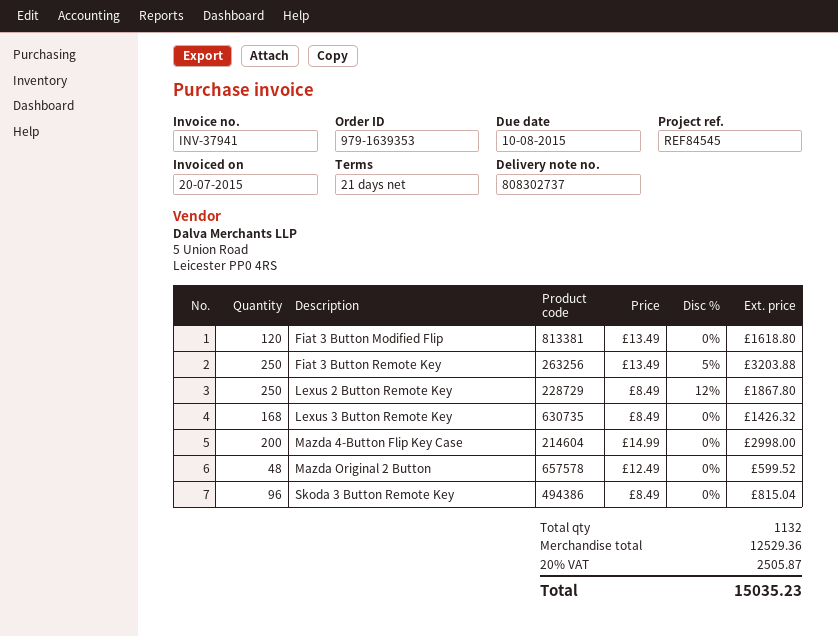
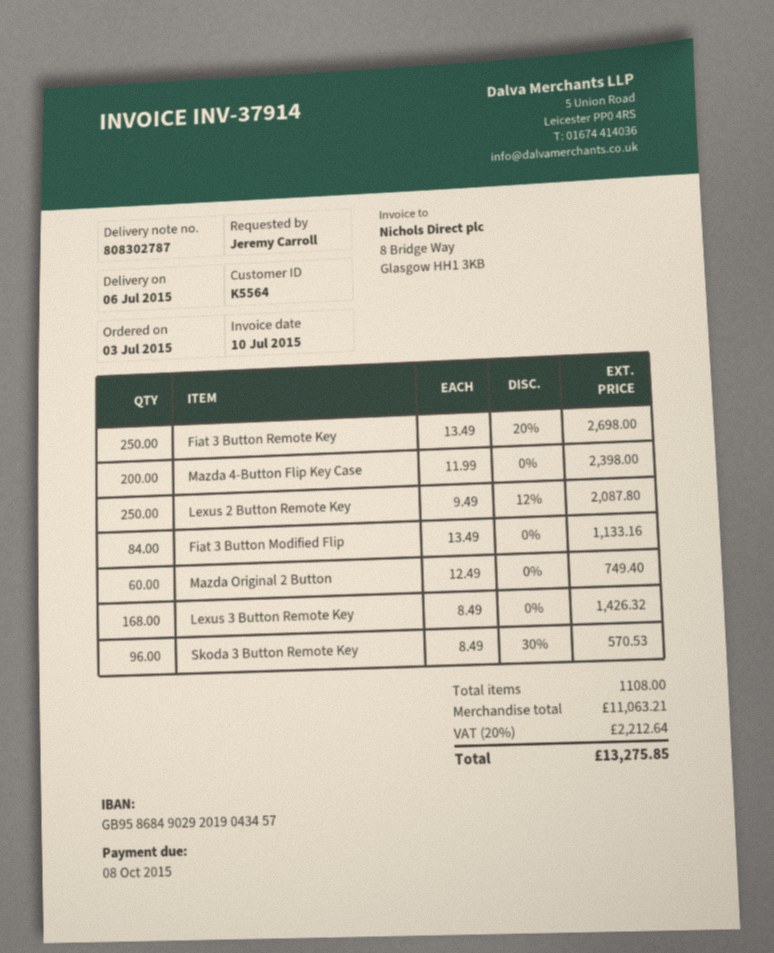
delivery note number: 808302737 -> 808302787
invoice number: INV-37941 -> INV-37914
invoice date: 2015-07-20 -> 2015-07-10
due date: 2015-08-10 -> 2015-10-08
Fiat 3 Button Modified Flip: 120 x 13.49 = 1618.80 -> 84 x 13.49 = 1133.16
Fiat 3 Button Remote Key: 250 x 13.49 - 5% = 3203.88 -> 250 x 13.49 - 20% = 2698.00
Lexus 2 Button Remote Key: 250 x 8.49 - 12% = 1867.80 -> 250 x 9.49 - 12% = 2087.80
Mazda 4-Button Flip Key Case: 200 x 14.99 = 2998.00 -> 200 x 11.99 = 2398.00
Mazda Original 2 Button: 48 x 12.49 = 599.52 -> 60 x 12.49 = 749.40
Skoda 3 Button Remote Key: 96 x 8.49 = 815.04 -> 96 x 8.49 - 30% = 570.53
total quantity: 1132 -> 1108
subtotal: 12529.36 -> 11063.21
tax: 20% = 2505.87 -> 20% = 2212.64
total: 15035.23 -> 13275.85

